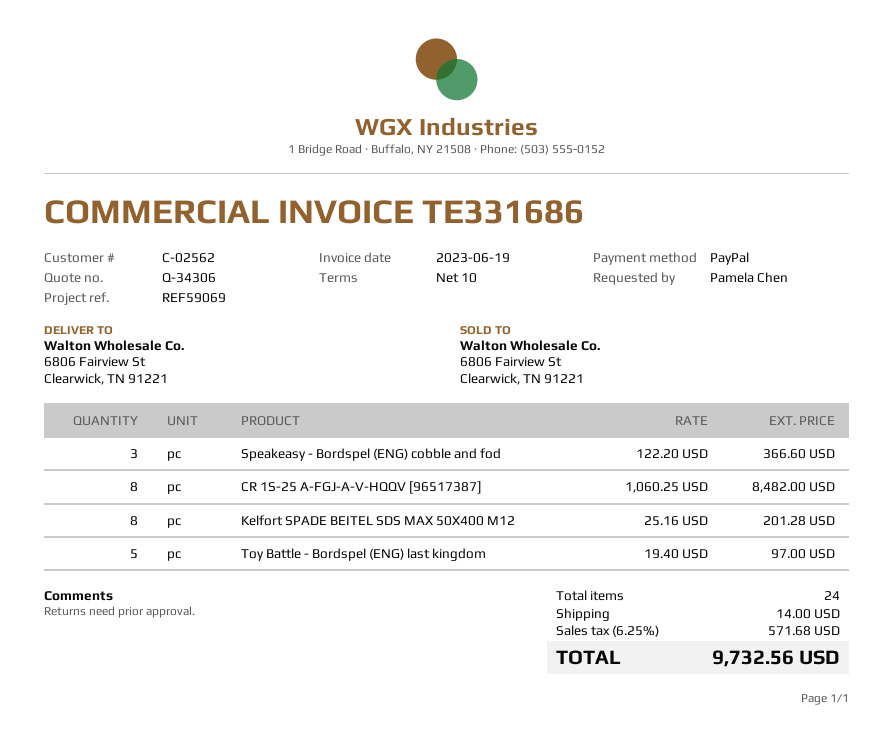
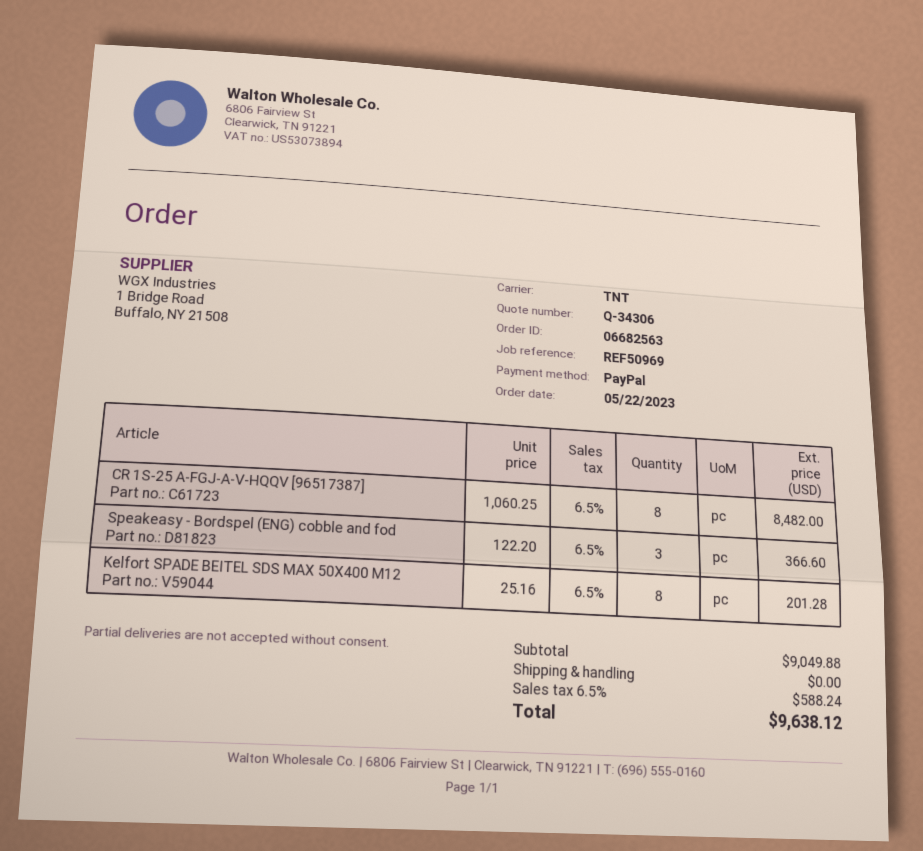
reference: REF59069 -> REF50969
Toy Battle - Bordspel (ENG) last kingdom: 5 x 19.40 = 97.00 -> none
shipping: 14.00 -> 0.00
tax: 6.25% = 571.68 -> 6.5% = 588.24
total: 9732.56 -> 9638.12

